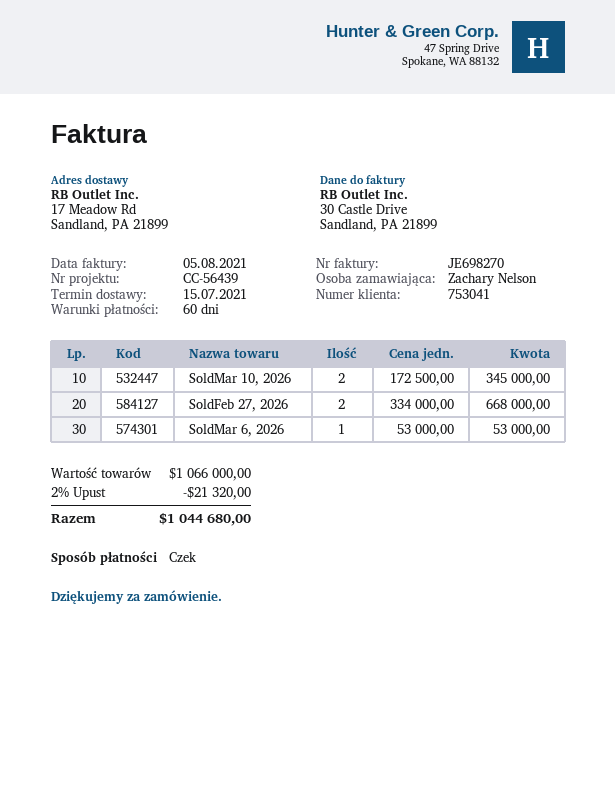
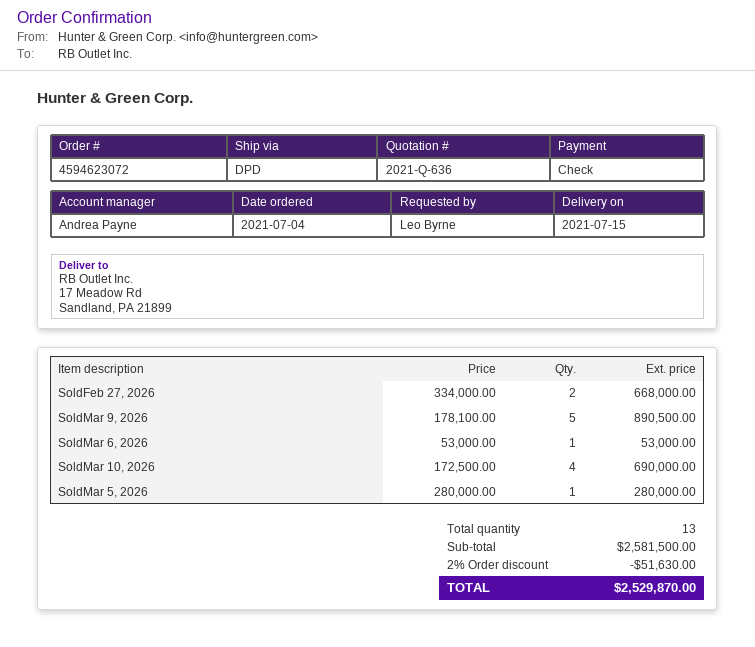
ordered by: Zachary Nelson -> Leo Byrne
SoldMar 10, 2026: 2 x 172500.00 = 345000.00 -> 4 x 172500.00 = 690000.00
SoldMar 9, 2026: none -> 5 x 178100.00 = 890500.00
SoldMar 5, 2026: none -> 1 x 280000.00 = 280000.00
subtotal: 1066000.00 -> 2581500.00
discount: 2% = 21320.00 -> 2% = 51630.00
total: 1044680.00 -> 2529870.00

